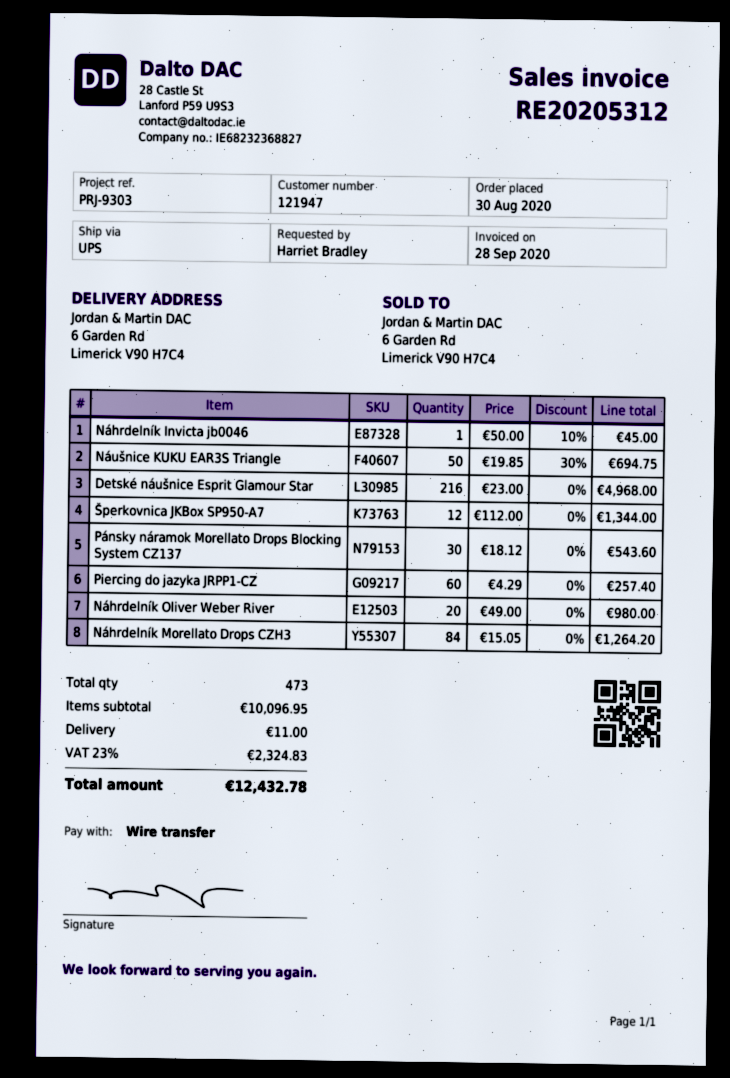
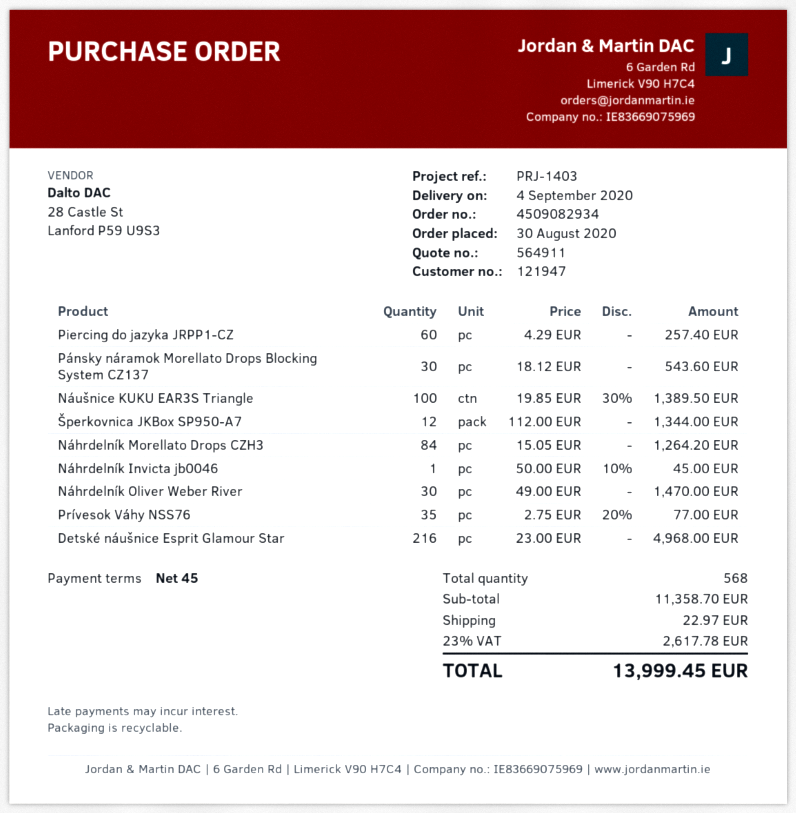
reference: PRJ-9303 -> PRJ-1403
Náušnice KUKU EAR3S Triangle: 50 x 19.85 - 30% = 694.75 -> 100 x 19.85 - 30% = 1389.50
Náhrdelník Oliver Weber River: 20 x 49.00 = 980.00 -> 30 x 49.00 = 1470.00
Prívesok Váhy NSS76: none -> 35 x 2.75 - 20% = 77.00
total quantity: 473 -> 568
subtotal: 10096.95 -> 11358.70
shipping: 11.00 -> 22.97
tax: 23% = 2324.83 -> 23% = 2617.78
total: 12432.78 -> 13999.45

